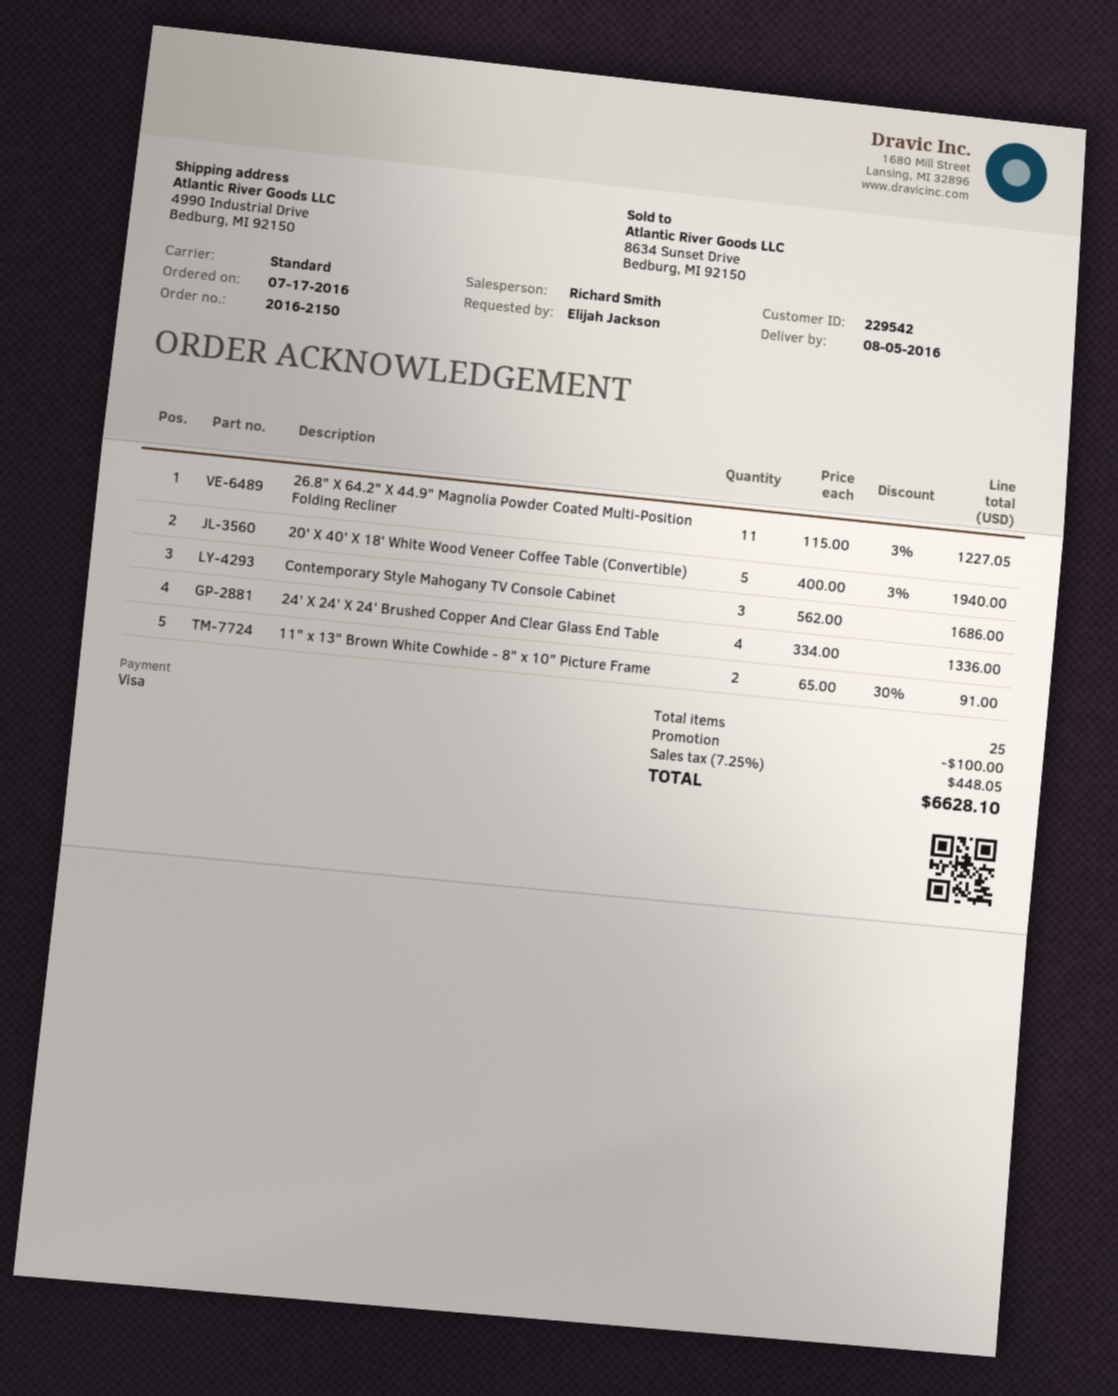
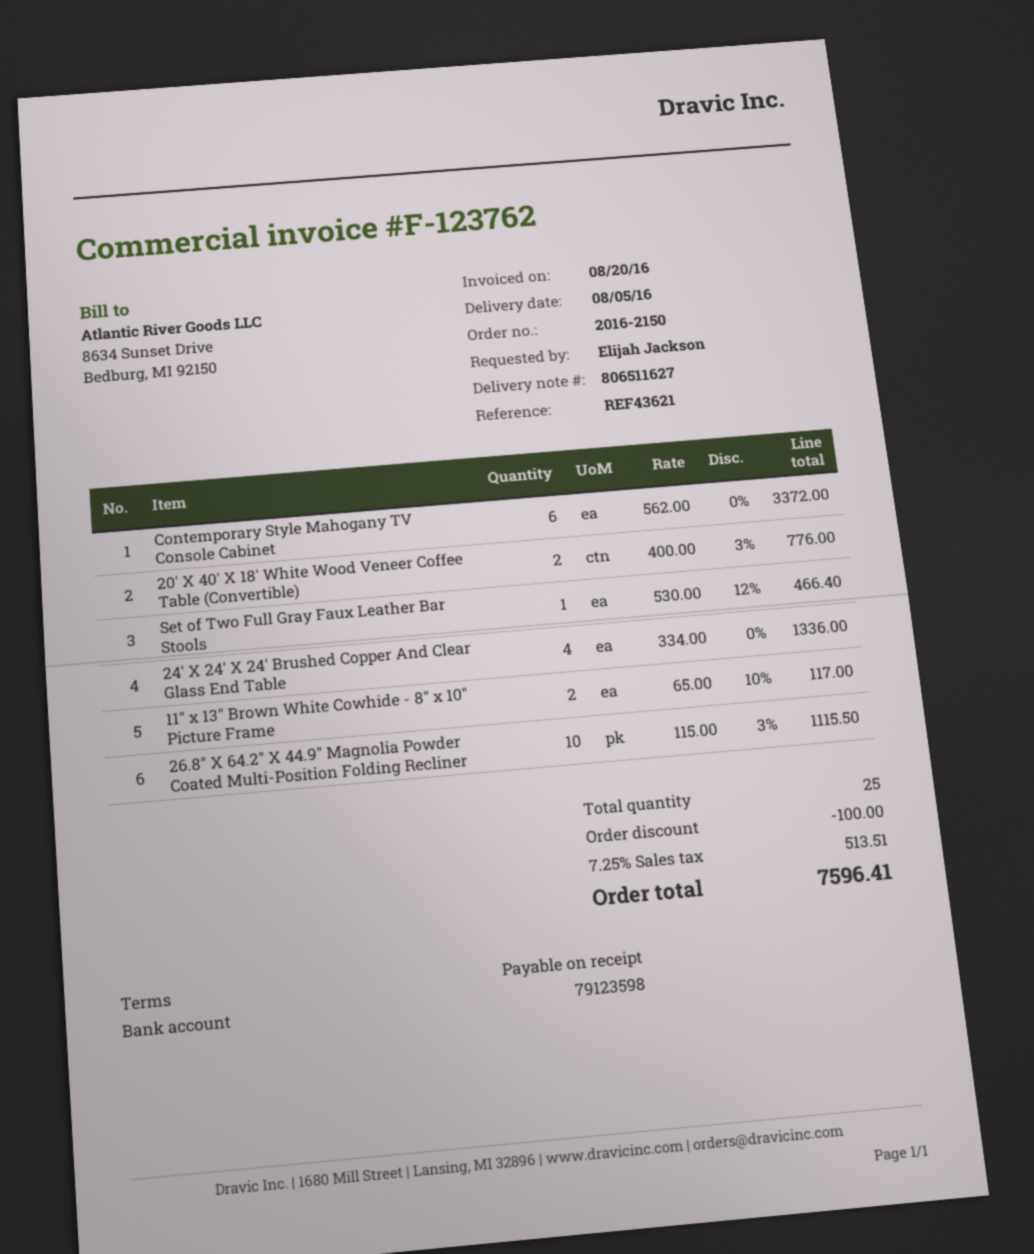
26.8" X 64.2" X 44.9" Magnolia Powder Coated Multi-Position Folding Recliner: 11 x 115.00 - 3% = 1227.05 -> 10 x 115.00 - 3% = 1115.50
20' X 40' X 18' White Wood Veneer Coffee Table (Convertible): 5 x 400.00 - 3% = 1940.00 -> 2 x 400.00 - 3% = 776.00
Contemporary Style Mahogany TV Console Cabinet: 3 x 562.00 = 1686.00 -> 6 x 562.00 = 3372.00
11" x 13" Brown White Cowhide - 8" x 10" Picture Frame: 2 x 65.00 - 30% = 91.00 -> 2 x 65.00 - 10% = 117.00
Set of Two Full Gray Faux Leather Bar Stools: none -> 1 x 530.00 - 12% = 466.40
tax: 7.25% = 448.05 -> 7.25% = 513.51
total: 6628.10 -> 7596.41

